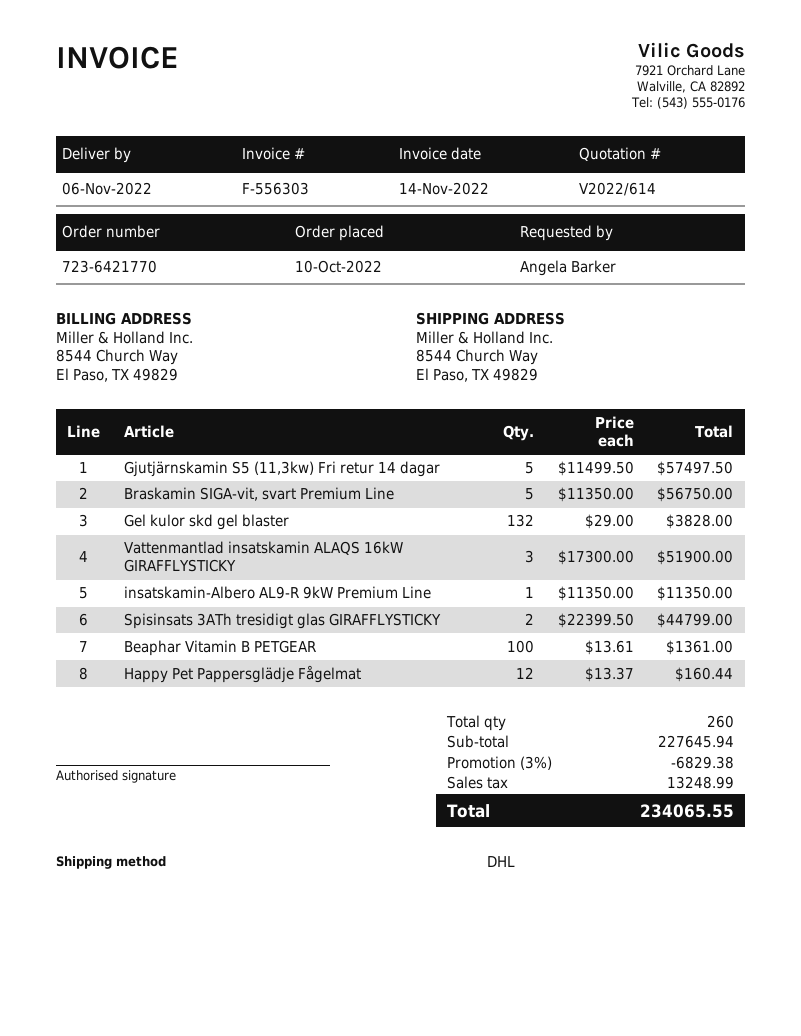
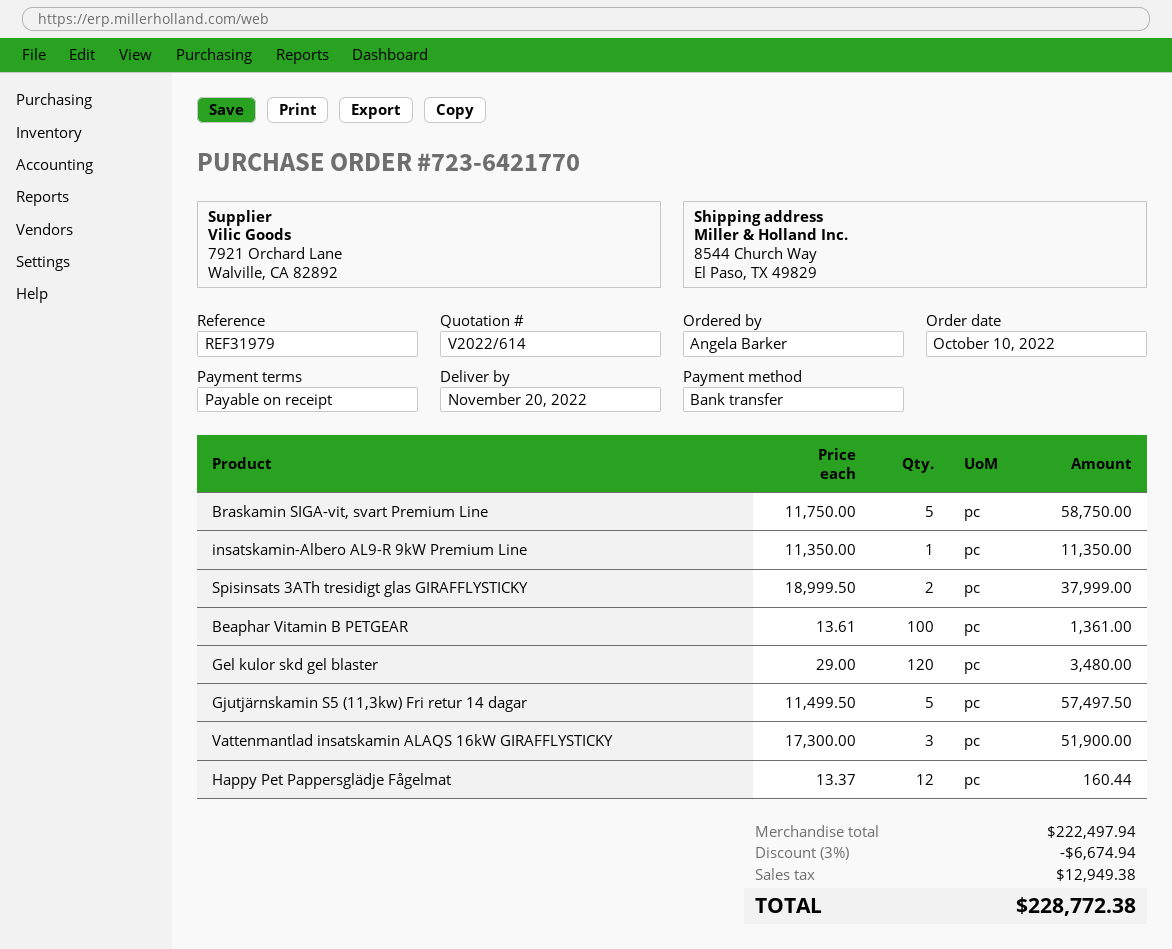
delivery date: 2022-11-06 -> 2022-11-20
Braskamin SIGA-vit, svart Premium Line: 5 x 11350.00 = 56750.00 -> 5 x 11750.00 = 58750.00
Gel kulor skd gel blaster: 132 x 29.00 = 3828.00 -> 120 x 29.00 = 3480.00
Spisinsats 3ATh tresidigt glas GIRAFFLYSTICKY: 2 x 22399.50 = 44799.00 -> 2 x 18999.50 = 37999.00
subtotal: 227645.94 -> 222497.94
discount: 3% = 6829.38 -> 3% = 6674.94
tax: 13248.99 -> 12949.38
total: 234065.55 -> 228772.38

